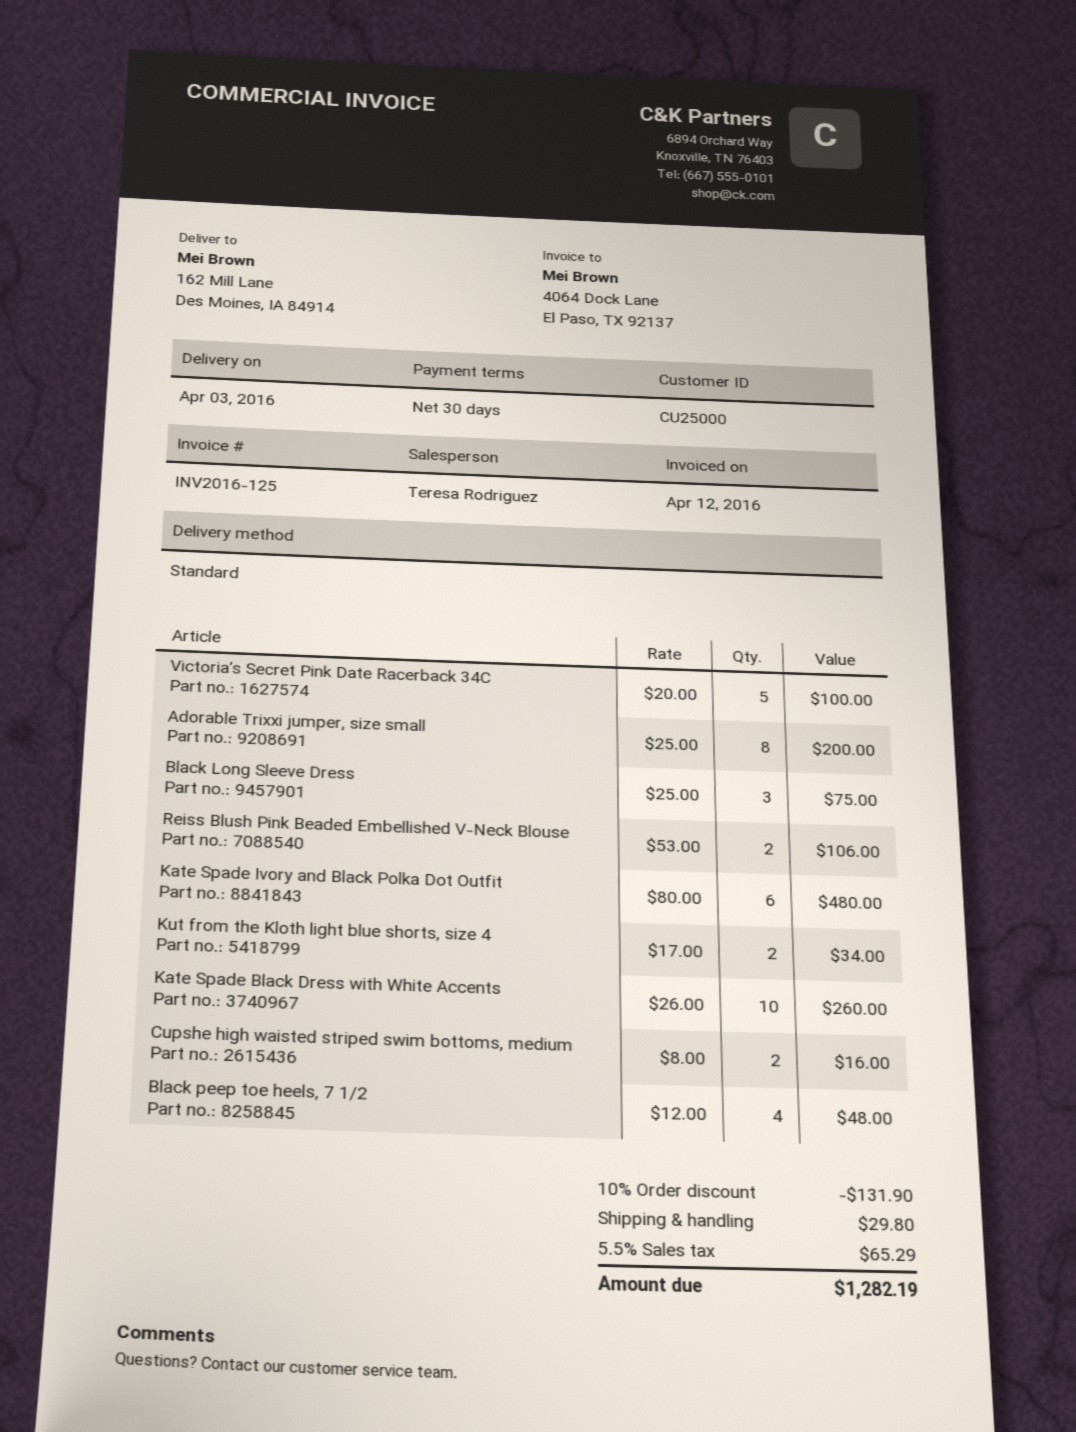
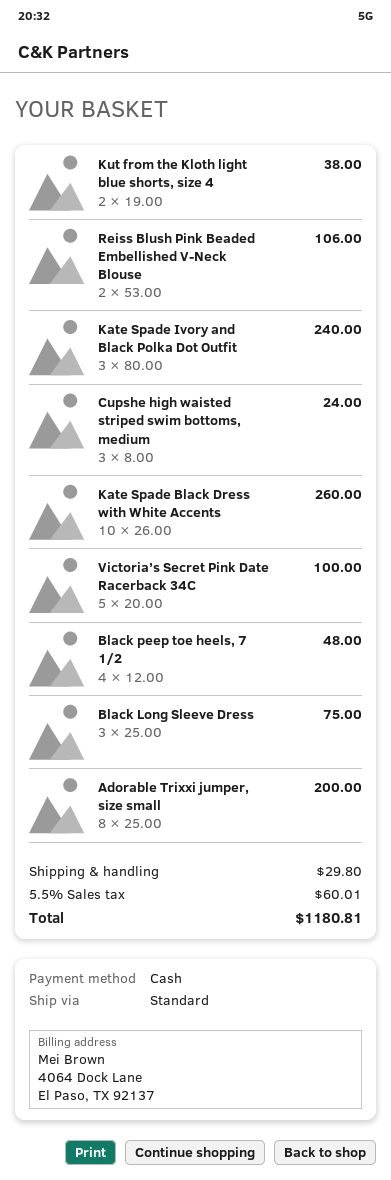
Kate Spade Ivory and Black Polka Dot Outfit: 6 x 80.00 = 480.00 -> 3 x 80.00 = 240.00
Kut from the Kloth light blue shorts, size 4: 2 x 17.00 = 34.00 -> 2 x 19.00 = 38.00
Cupshe high waisted striped swim bottoms, medium: 2 x 8.00 = 16.00 -> 3 x 8.00 = 24.00
discount: 10% = 131.90 -> none
tax: 5.5% = 65.29 -> 5.5% = 60.01
total: 1282.19 -> 1180.81

